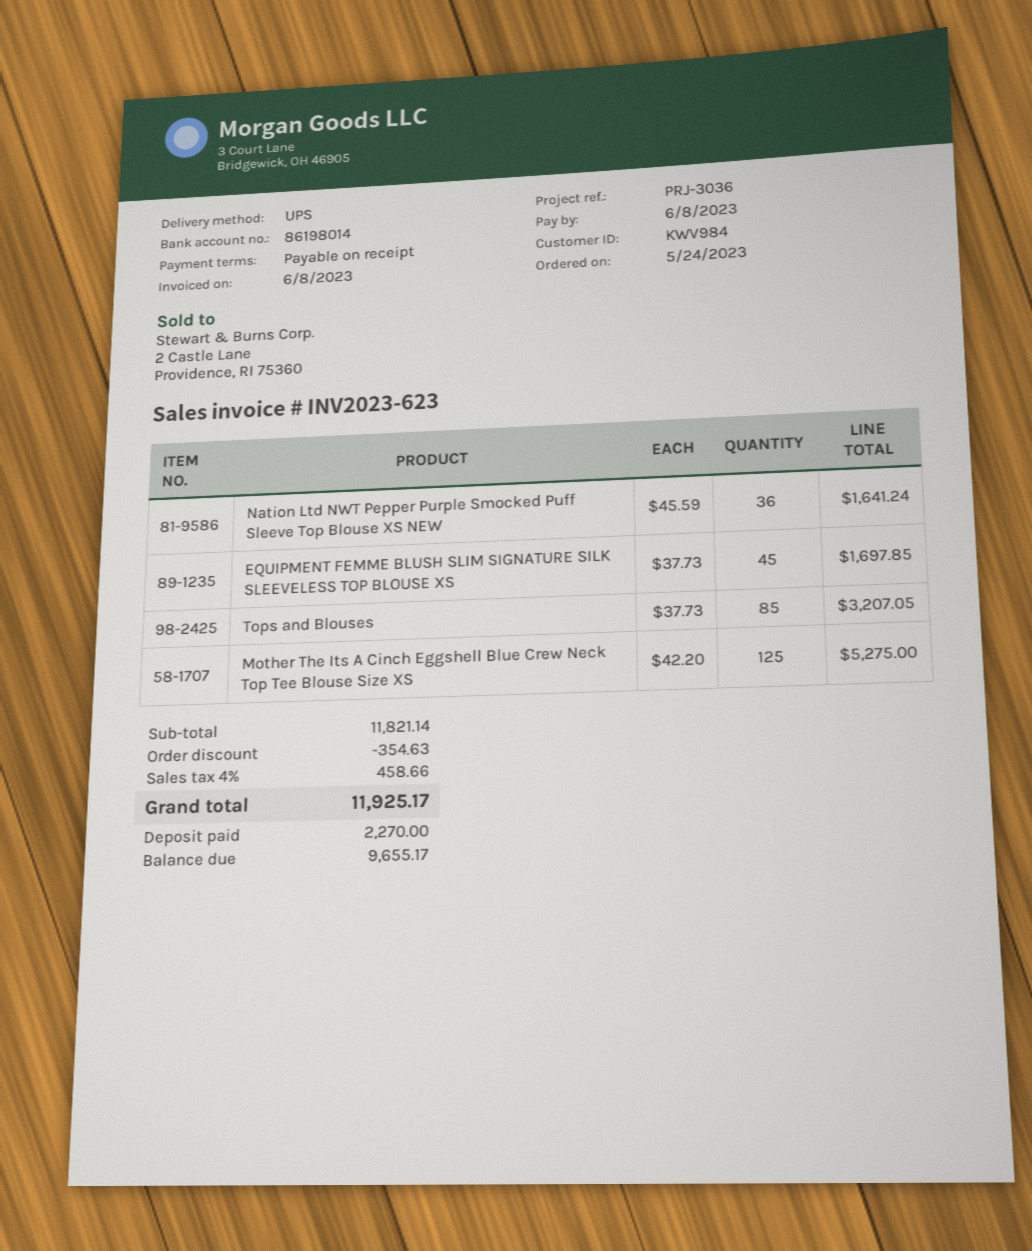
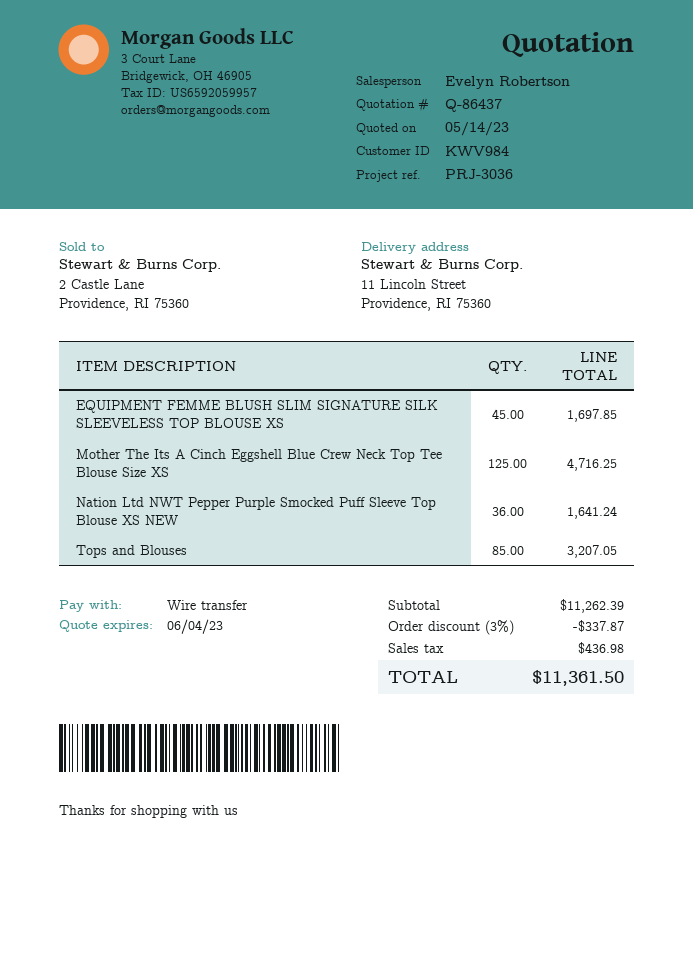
Mother The Its A Cinch Eggshell Blue Crew Neck Top Tee Blouse Size XS: 125 for 5275.00 -> 125 for 4716.25
subtotal: 11821.14 -> 11262.39
discount: 354.63 -> 337.87
tax: 458.66 -> 436.98
total: 11925.17 -> 11361.50

